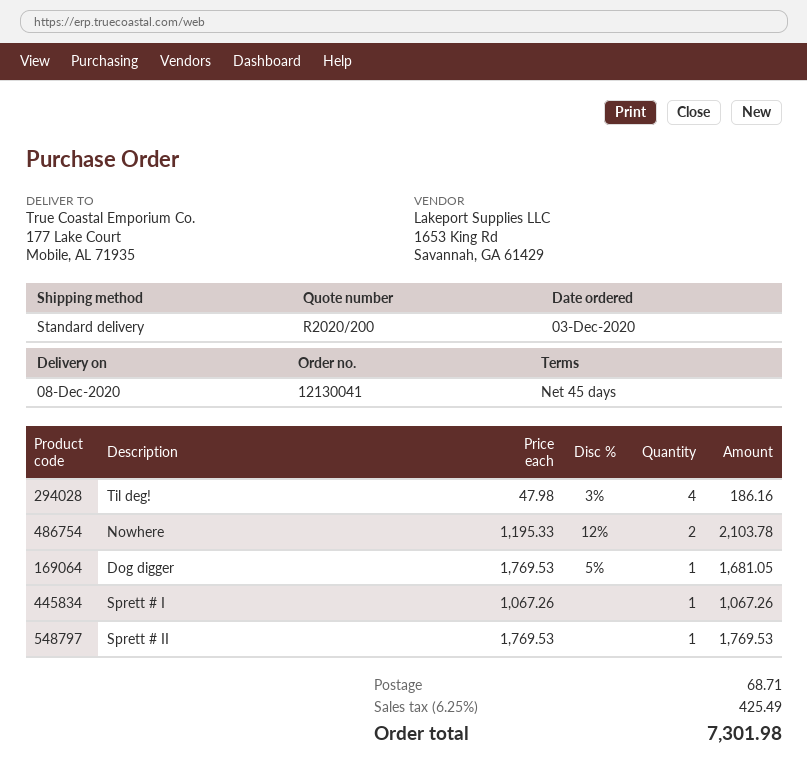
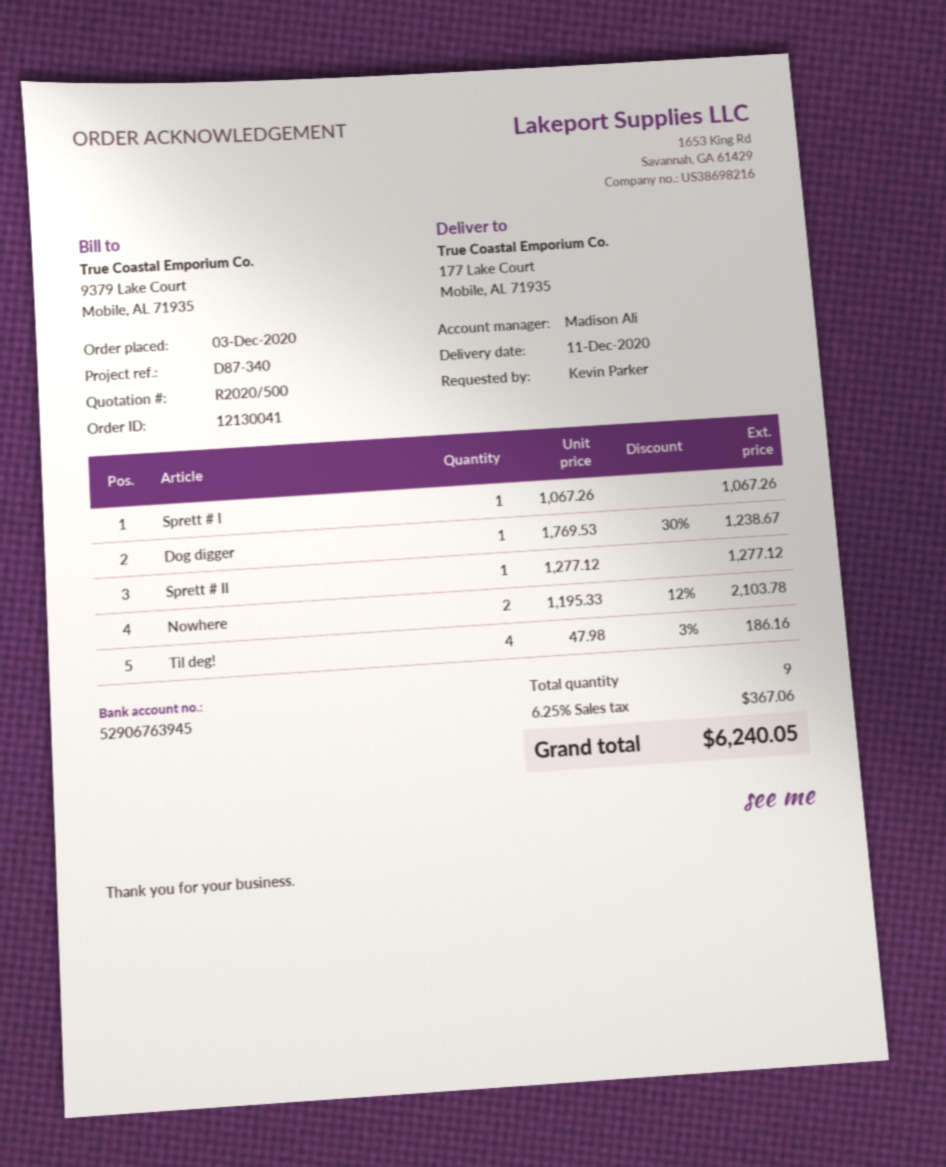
quote number: R2020/200 -> R2020/500
delivery date: 2020-12-08 -> 2020-12-11
Dog digger: 1 x 1769.53 - 5% = 1681.05 -> 1 x 1769.53 - 30% = 1238.67
Sprett # II: 1 x 1769.53 = 1769.53 -> 1 x 1277.12 = 1277.12
shipping: 68.71 -> none
tax: 6.25% = 425.49 -> 6.25% = 367.06
total: 7301.98 -> 6240.05

